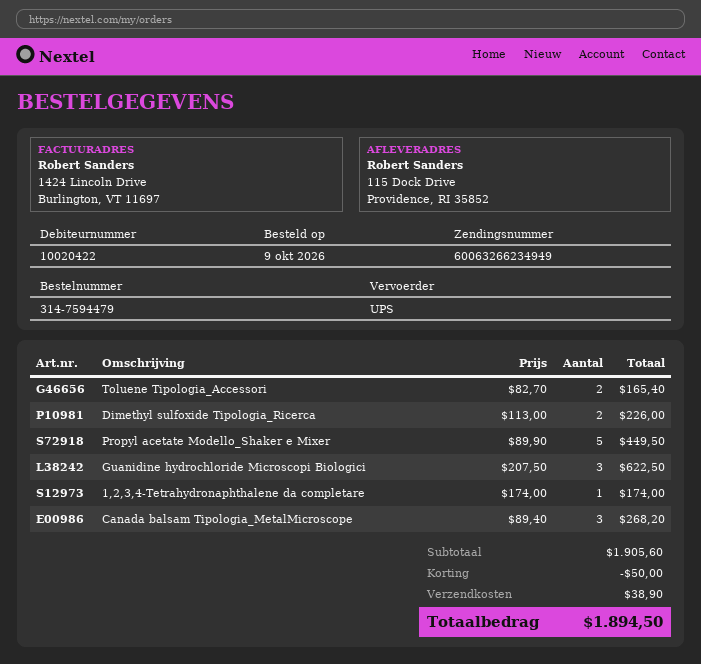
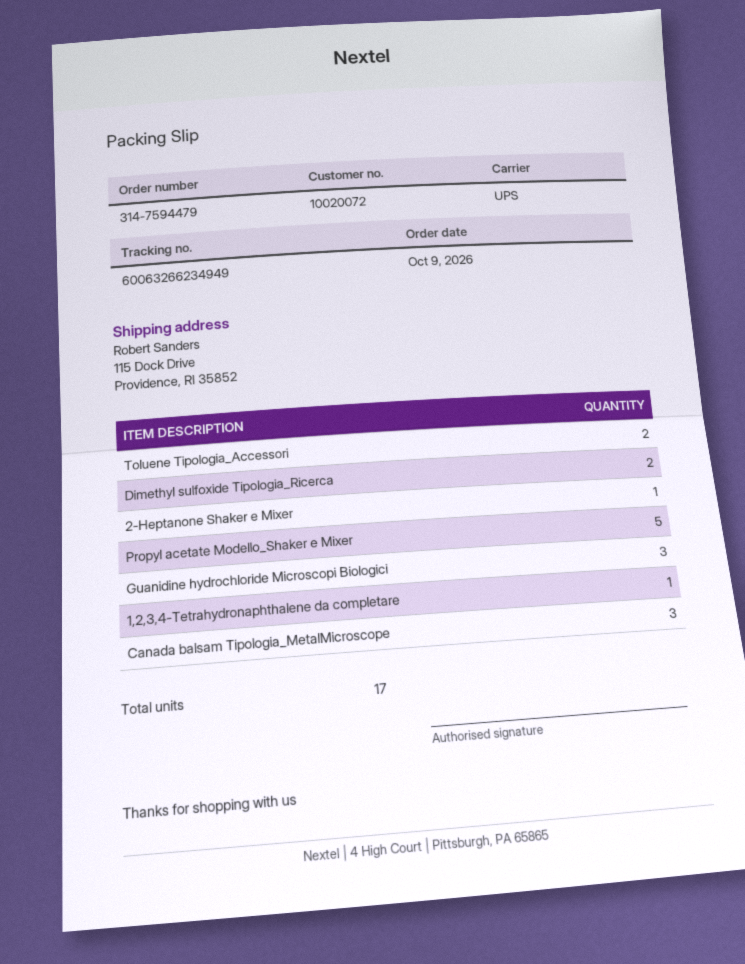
customer number: 10020422 -> 10020072
2-Heptanone Shaker e Mixer: none -> 1

